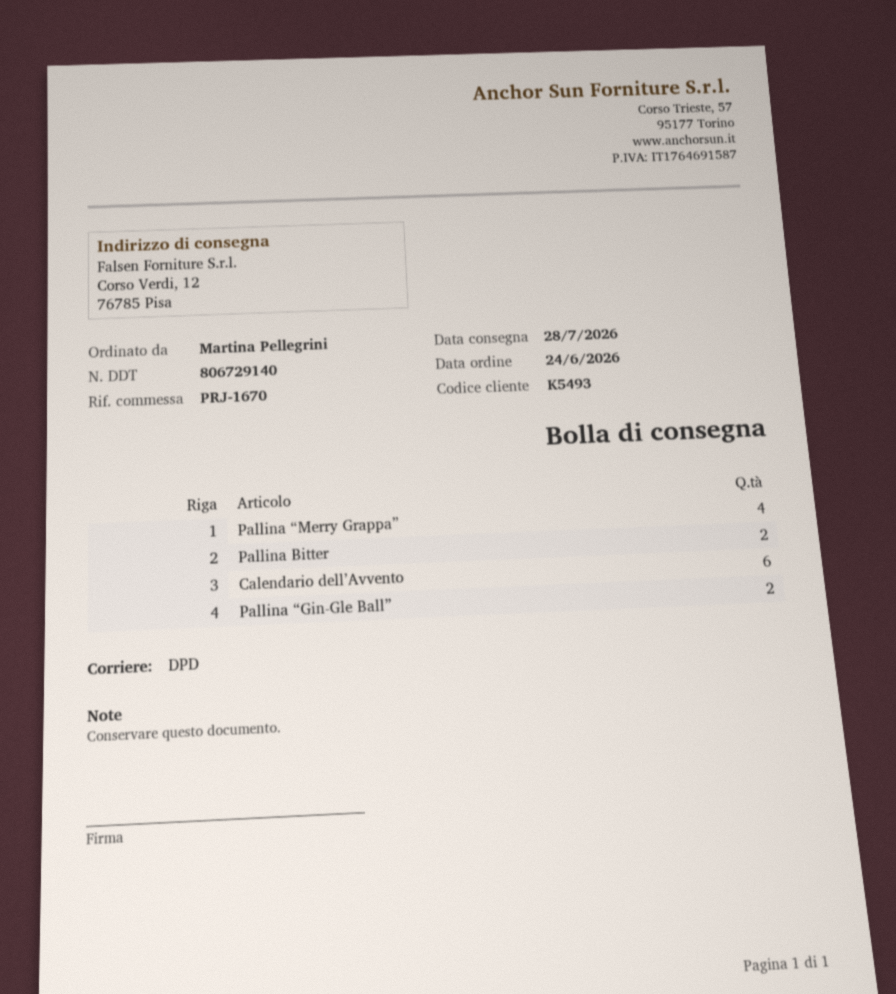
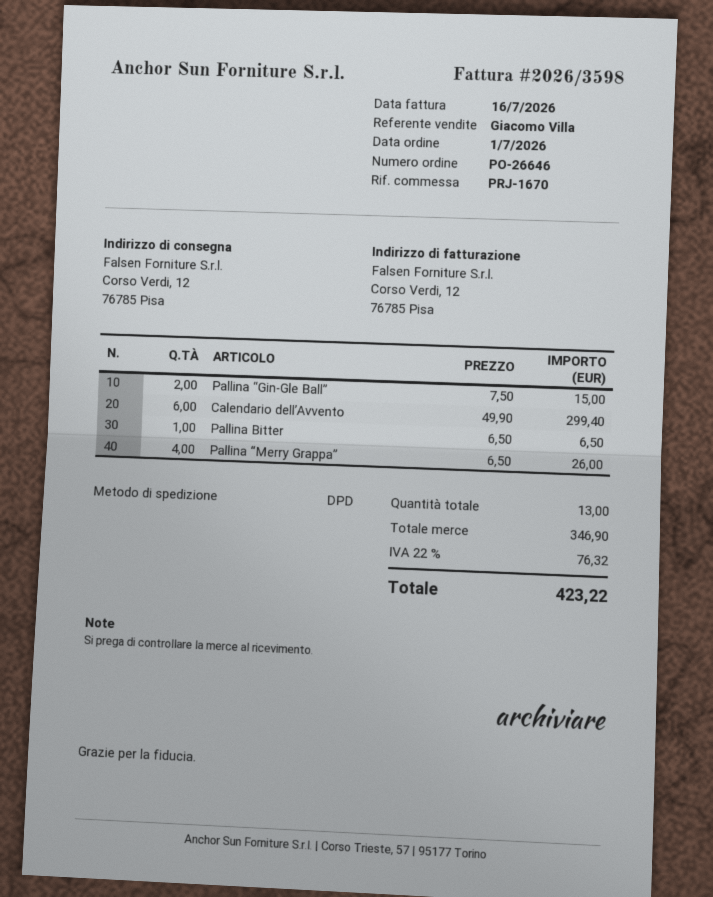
order date: 2026-06-24 -> 2026-07-01
Pallina Bitter: 2 -> 1

